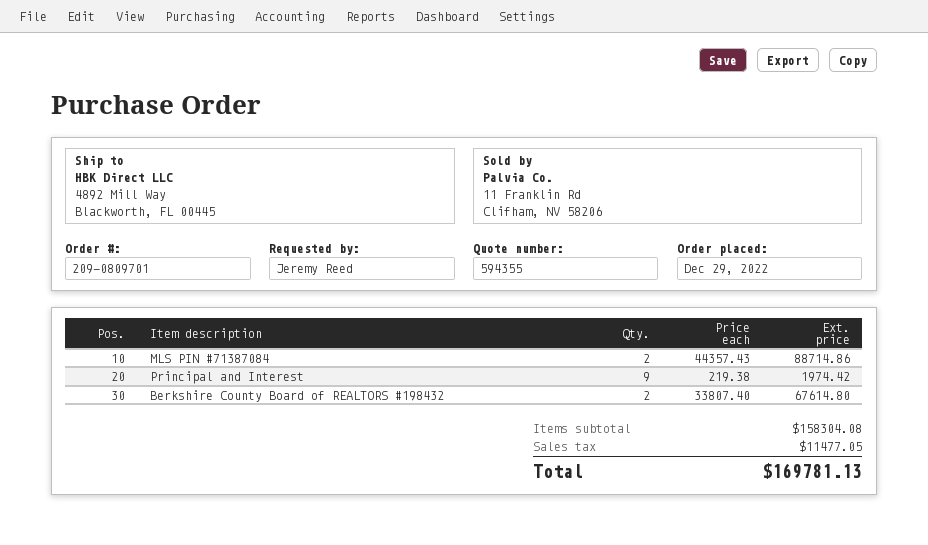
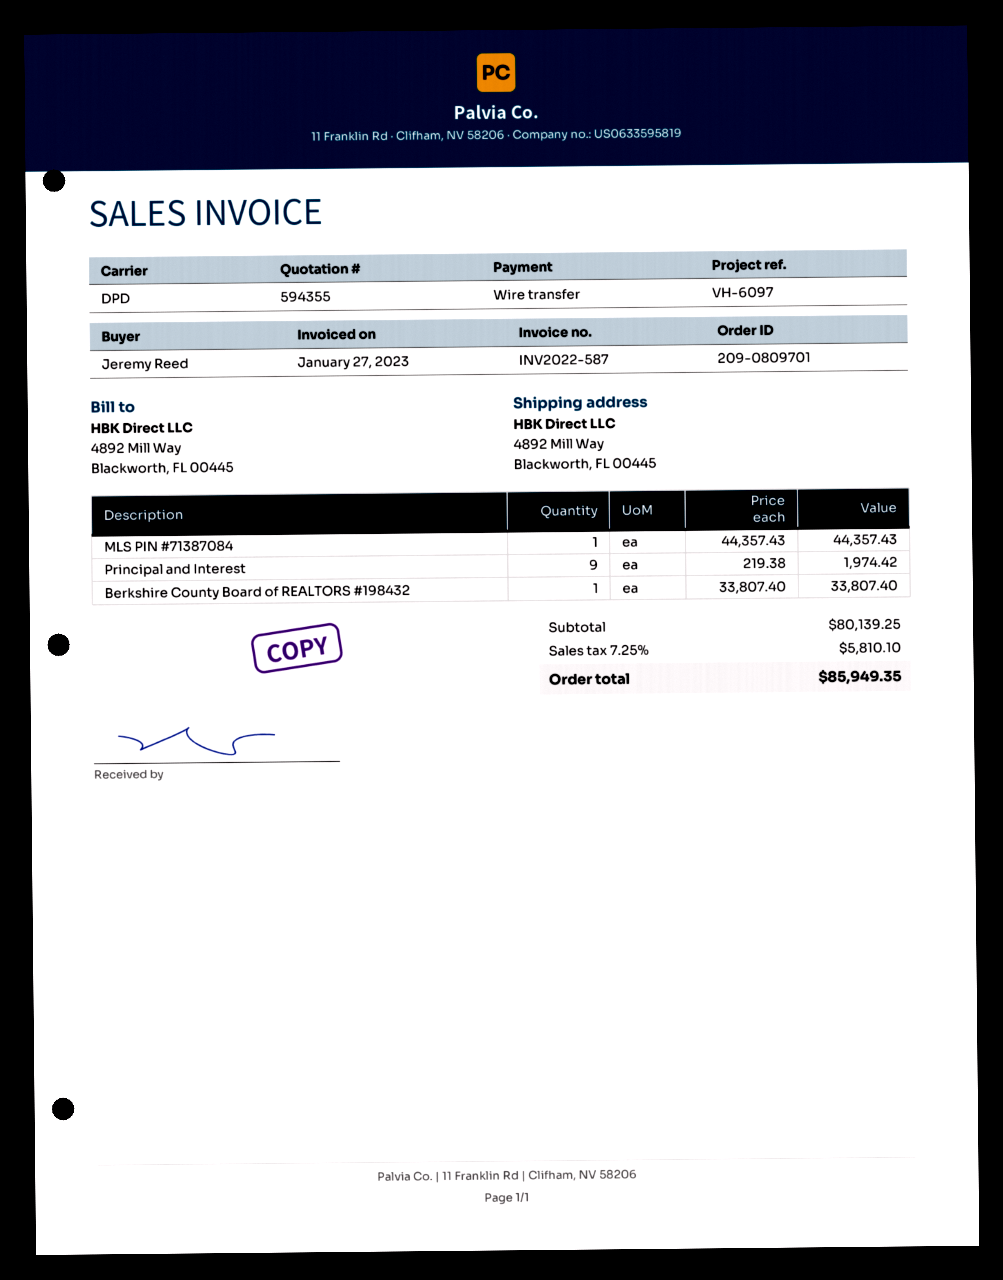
MLS PIN #71387084: 2 x 44357.43 = 88714.86 -> 1 x 44357.43 = 44357.43
Berkshire County Board of REALTORS #198432: 2 x 33807.40 = 67614.80 -> 1 x 33807.40 = 33807.40
subtotal: 158304.08 -> 80139.25
tax: 11477.05 -> 5810.10
total: 169781.13 -> 85949.35

